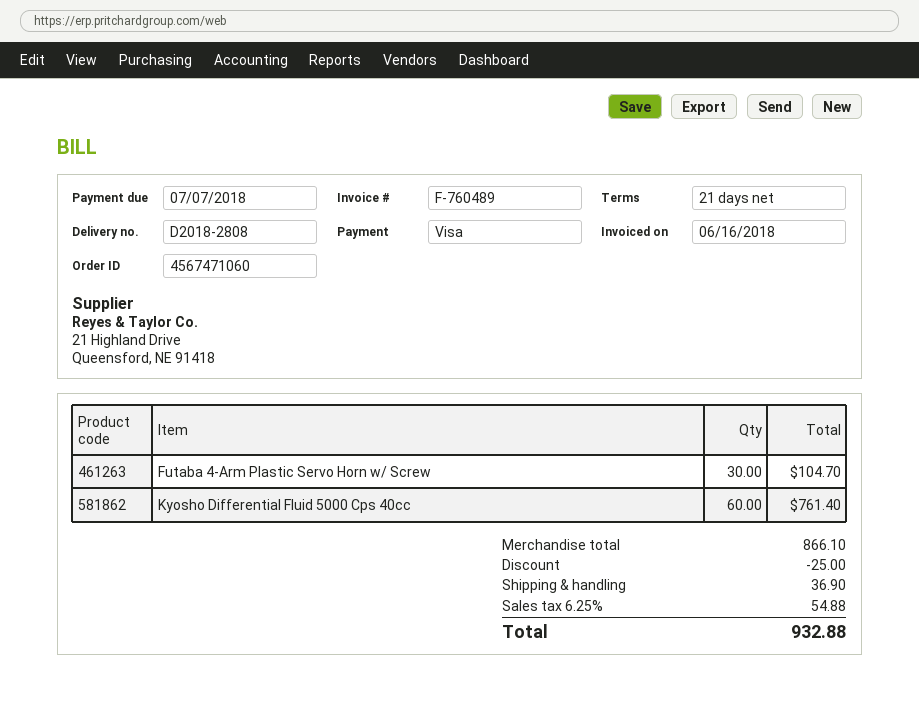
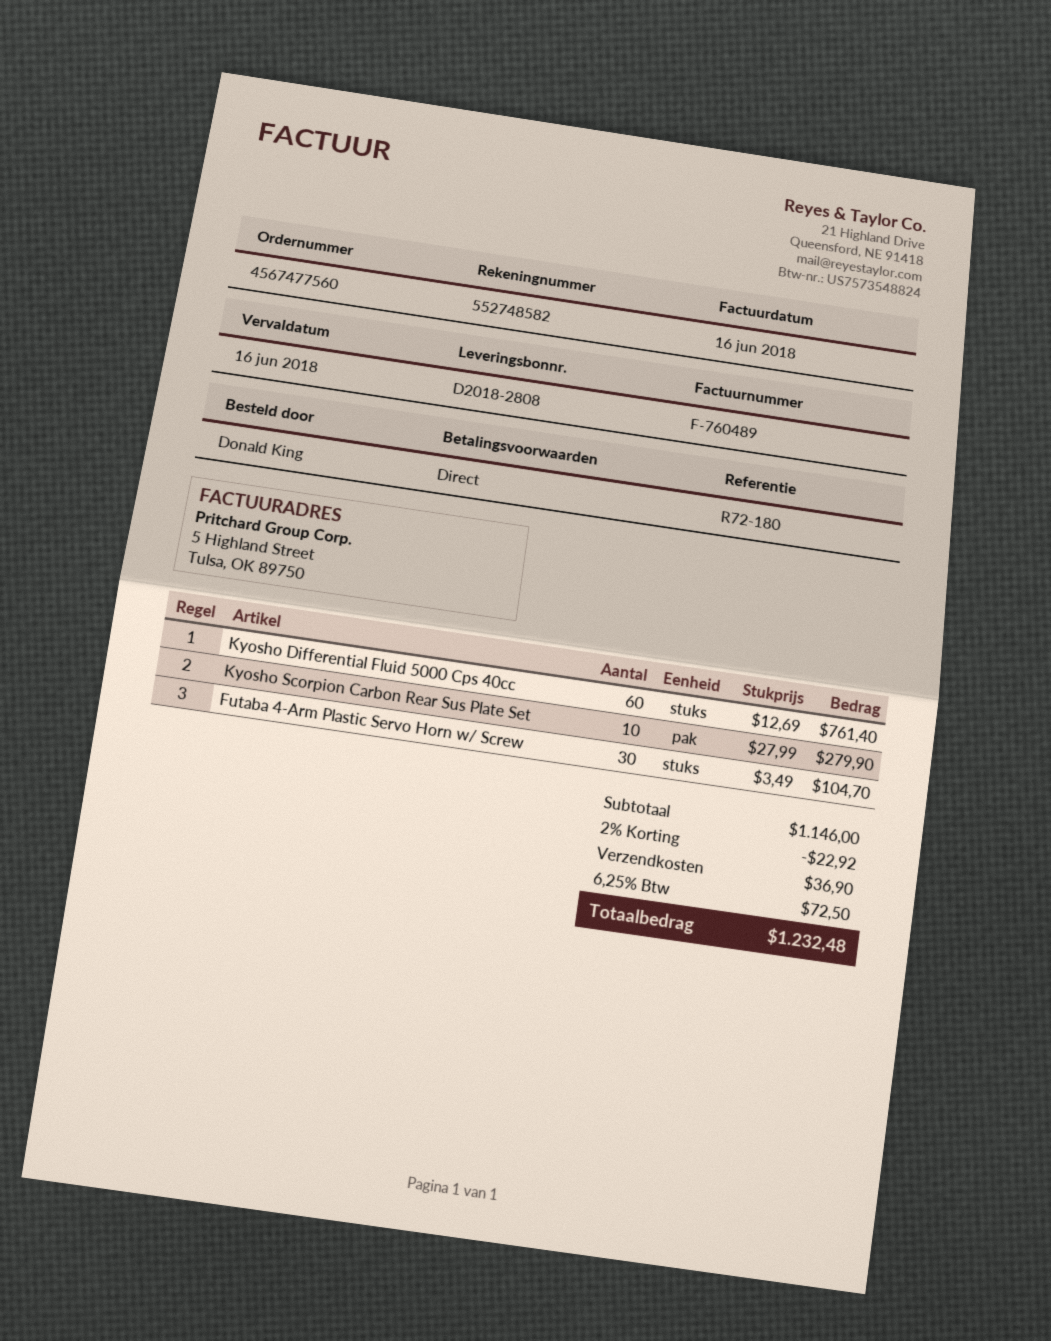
order number: 4567471060 -> 4567477560
payment terms: 21 days -> on receipt
due date: 2018-07-07 -> 2018-06-16
Kyosho Scorpion Carbon Rear Sus Plate Set: none -> 10 for 279.90
subtotal: 866.10 -> 1146.00
discount: 25.00 -> 22.92
tax: 6.25% = 54.88 -> 6.25% = 72.50
total: 932.88 -> 1232.48

